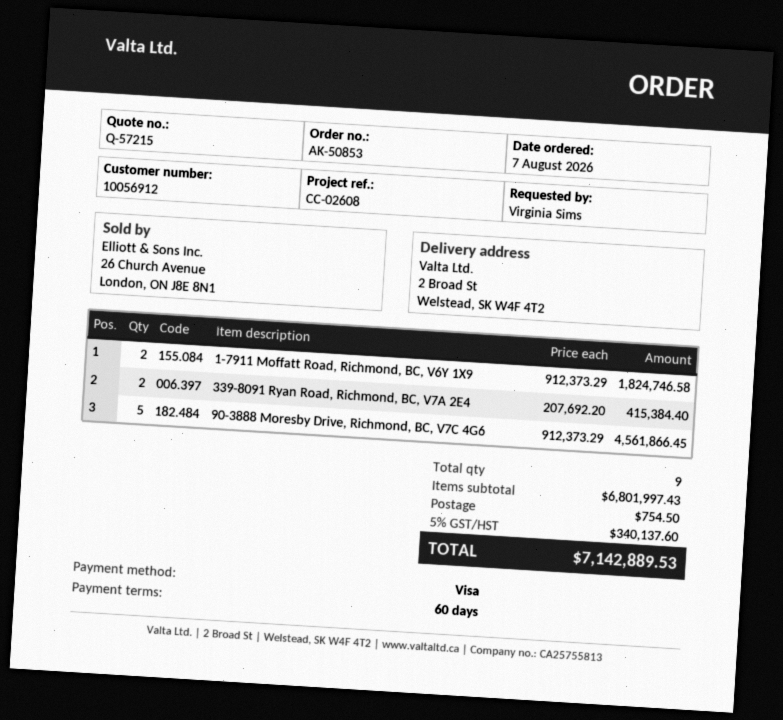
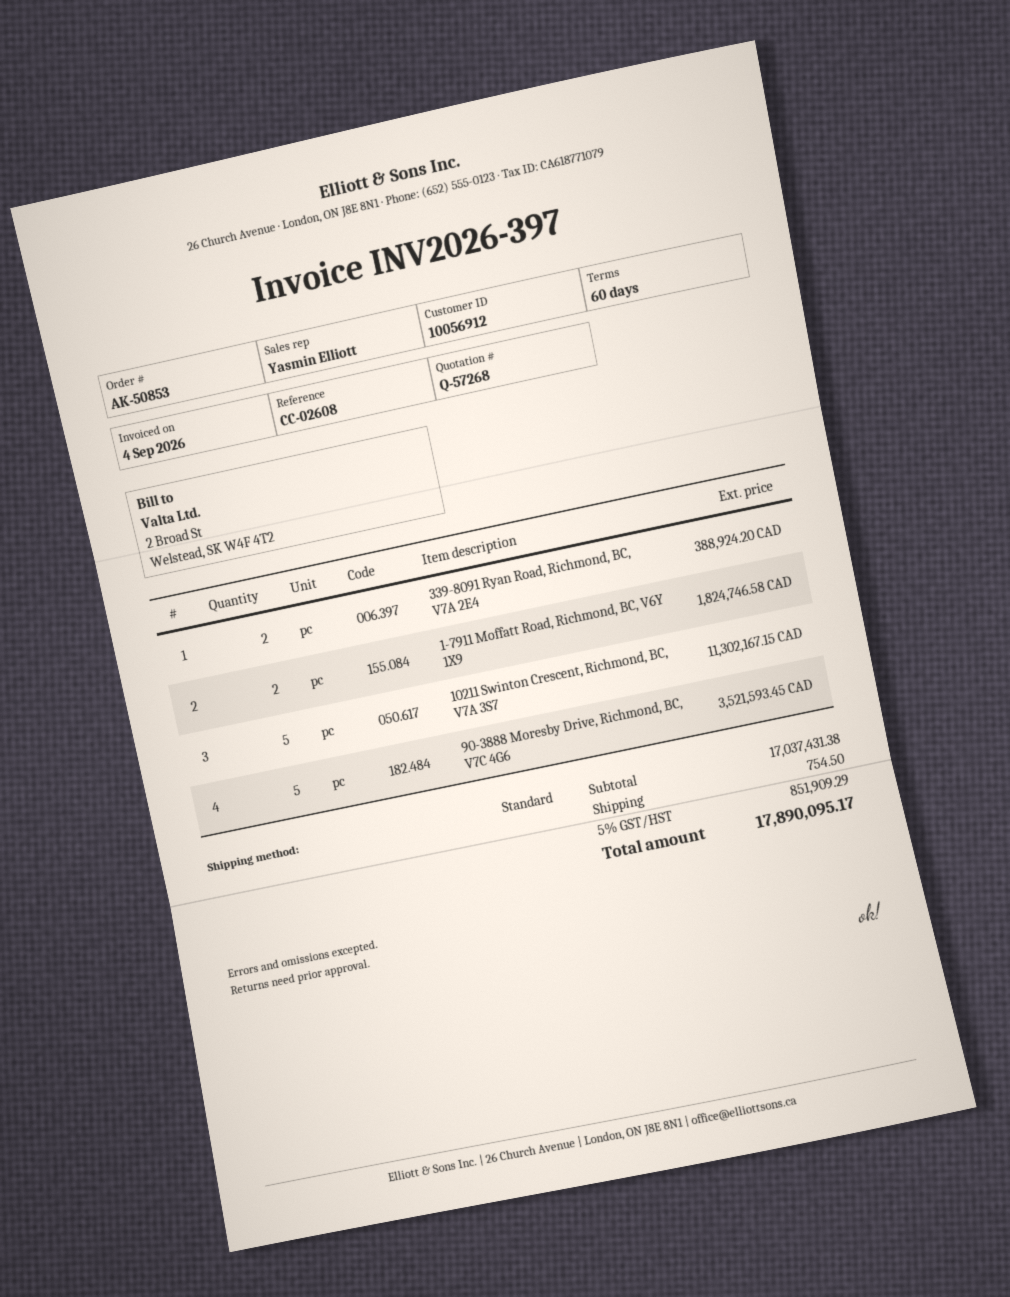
quote number: Q-57215 -> Q-57268
339-8091 Ryan Road, Richmond, BC, V7A 2E4: 2 for 415384.40 -> 2 for 388924.20
90-3888 Moresby Drive, Richmond, BC, V7C 4G6: 5 for 4561866.45 -> 5 for 3521593.45
10211 Swinton Crescent, Richmond, BC, V7A 3S7: none -> 5 for 11302167.15
subtotal: 6801997.43 -> 17037431.38
tax: 5% = 340137.60 -> 5% = 851909.29
total: 7142889.53 -> 17890095.17

